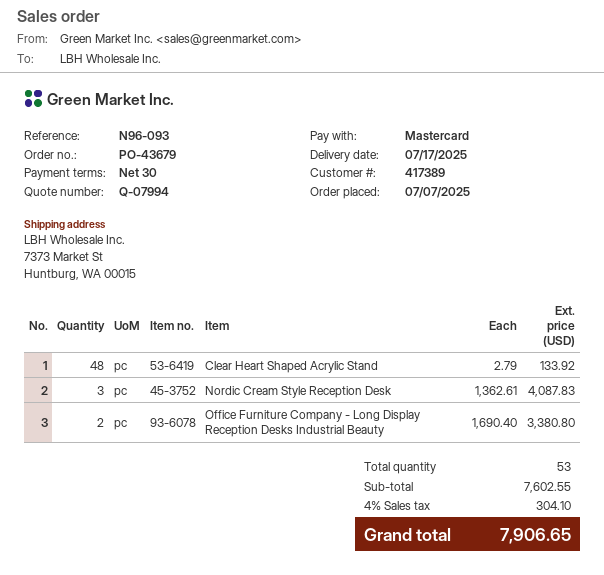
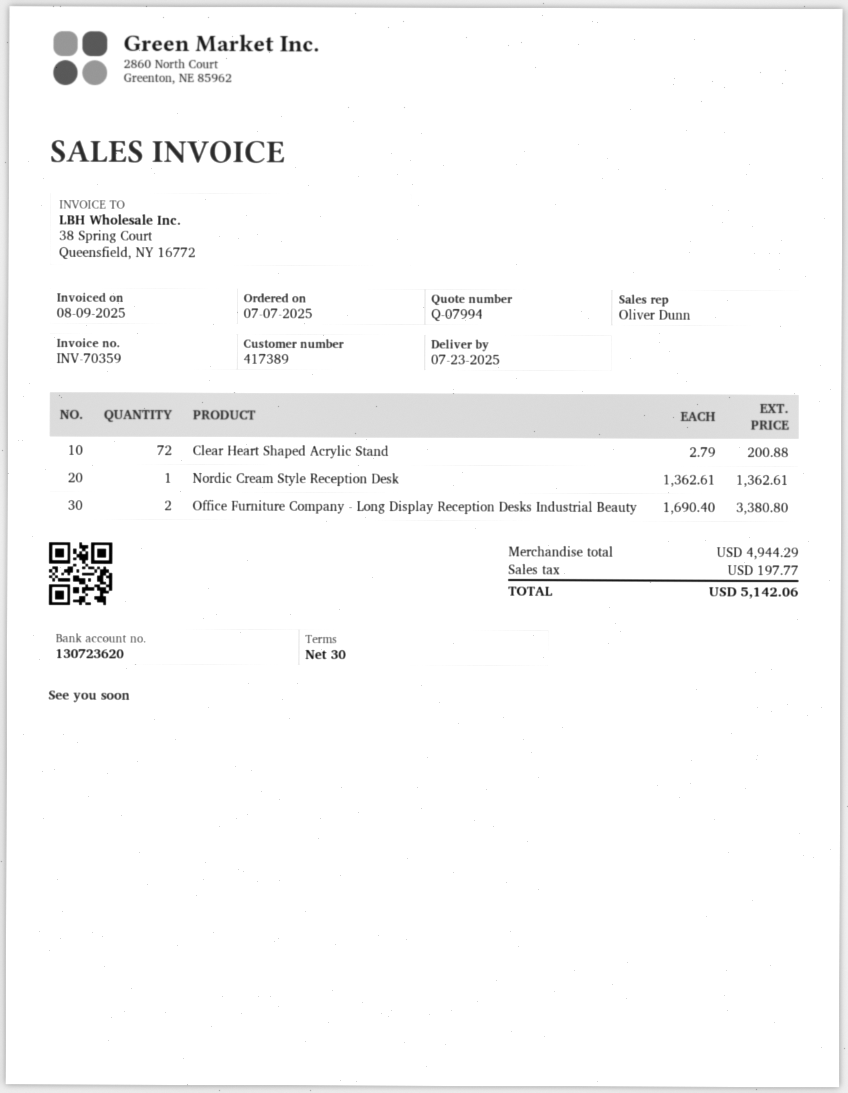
delivery date: 2025-07-17 -> 2025-07-23
Clear Heart Shaped Acrylic Stand: 48 x 2.79 = 133.92 -> 72 x 2.79 = 200.88
Nordic Cream Style Reception Desk: 3 x 1362.61 = 4087.83 -> 1 x 1362.61 = 1362.61
subtotal: 7602.55 -> 4944.29
tax: 304.10 -> 197.77
total: 7906.65 -> 5142.06

